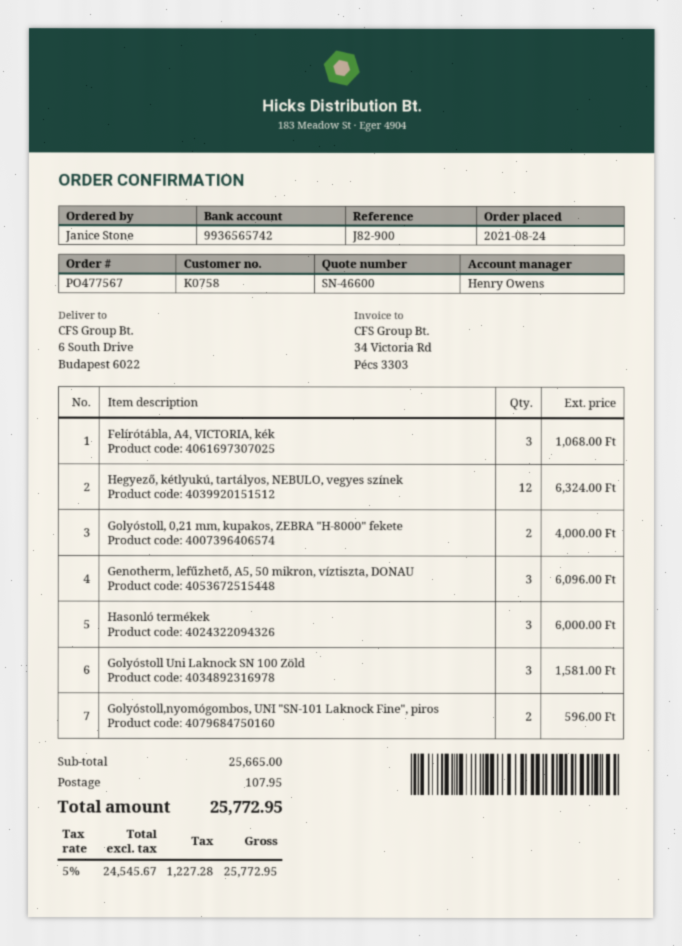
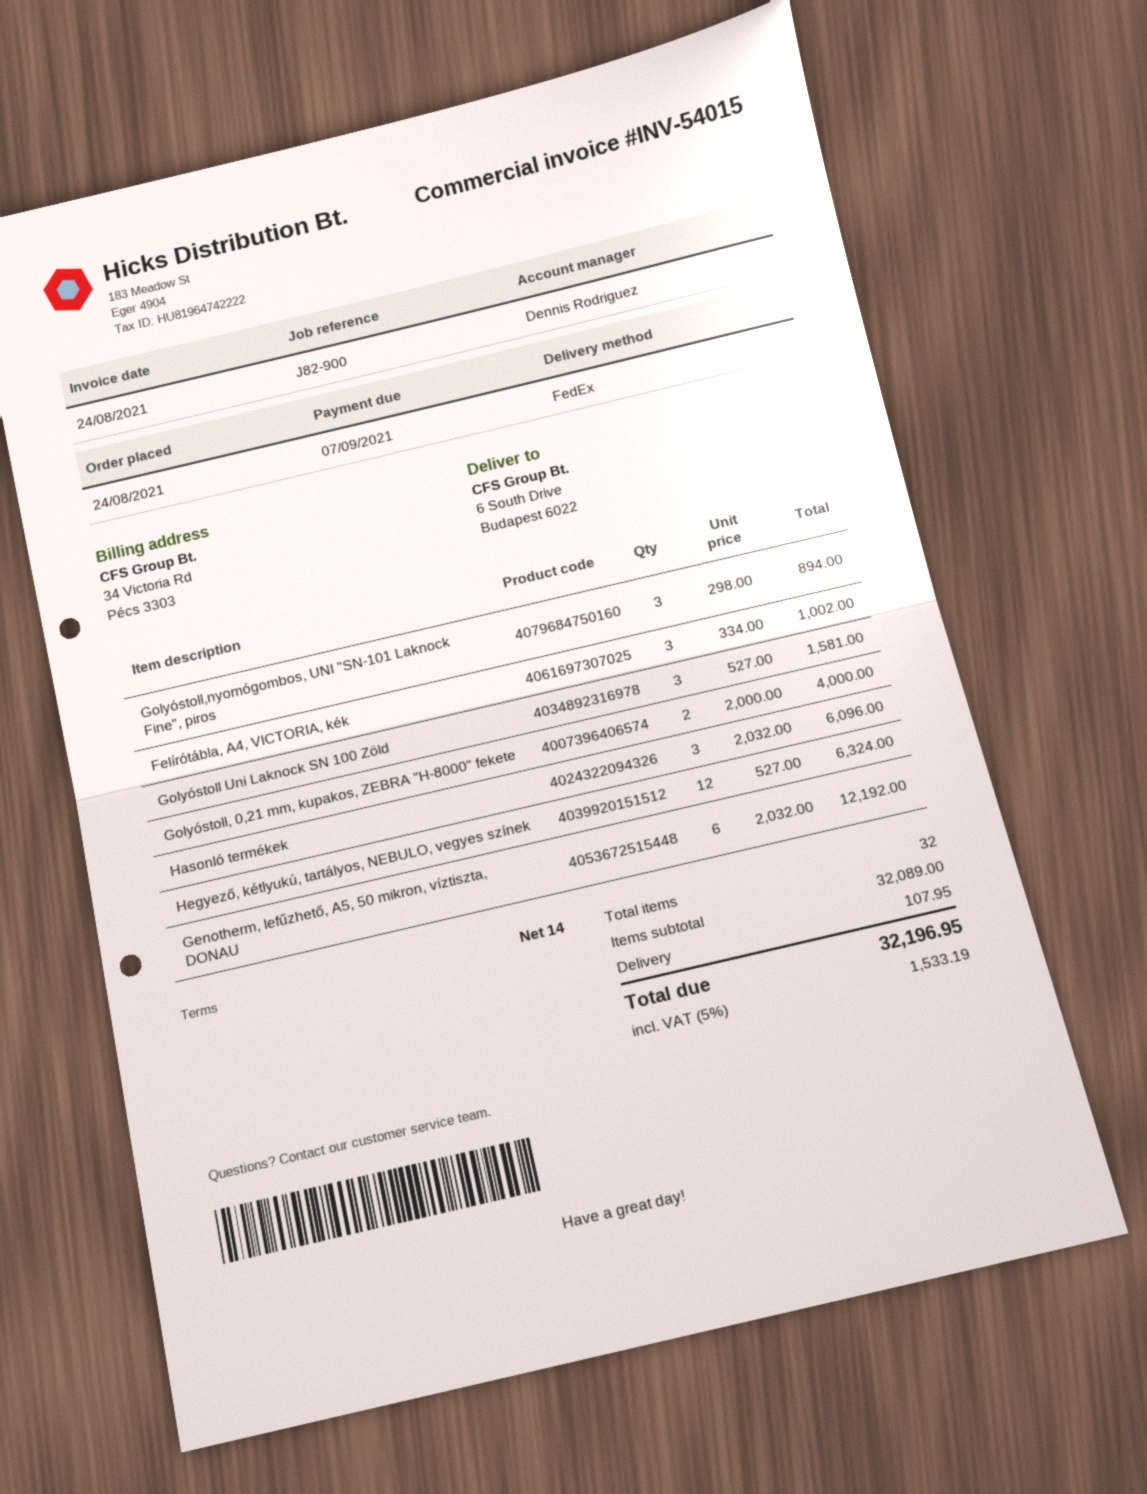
sales rep: Henry Owens -> Dennis Rodriguez
Felírótábla, A4, VICTORIA, kék: 3 for 1068.00 -> 3 for 1002.00
Genotherm, lefűzhető, A5, 50 mikron, víztiszta, DONAU: 3 for 6096.00 -> 6 for 12192.00
Hasonló termékek: 3 for 6000.00 -> 3 for 6096.00
Golyóstoll,nyomógombos, UNI "SN-101 Laknock Fine", piros: 2 for 596.00 -> 3 for 894.00
subtotal: 25665.00 -> 32089.00
tax: 5% = 1227.28 -> 5% = 1533.19
total: 25772.95 -> 32196.95

